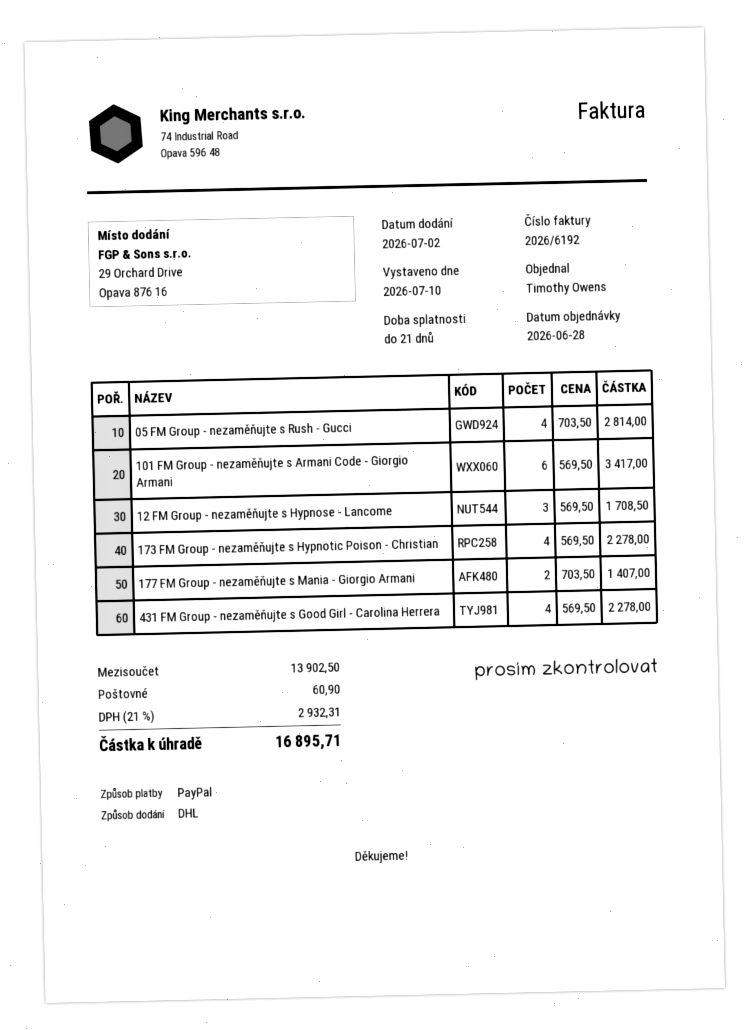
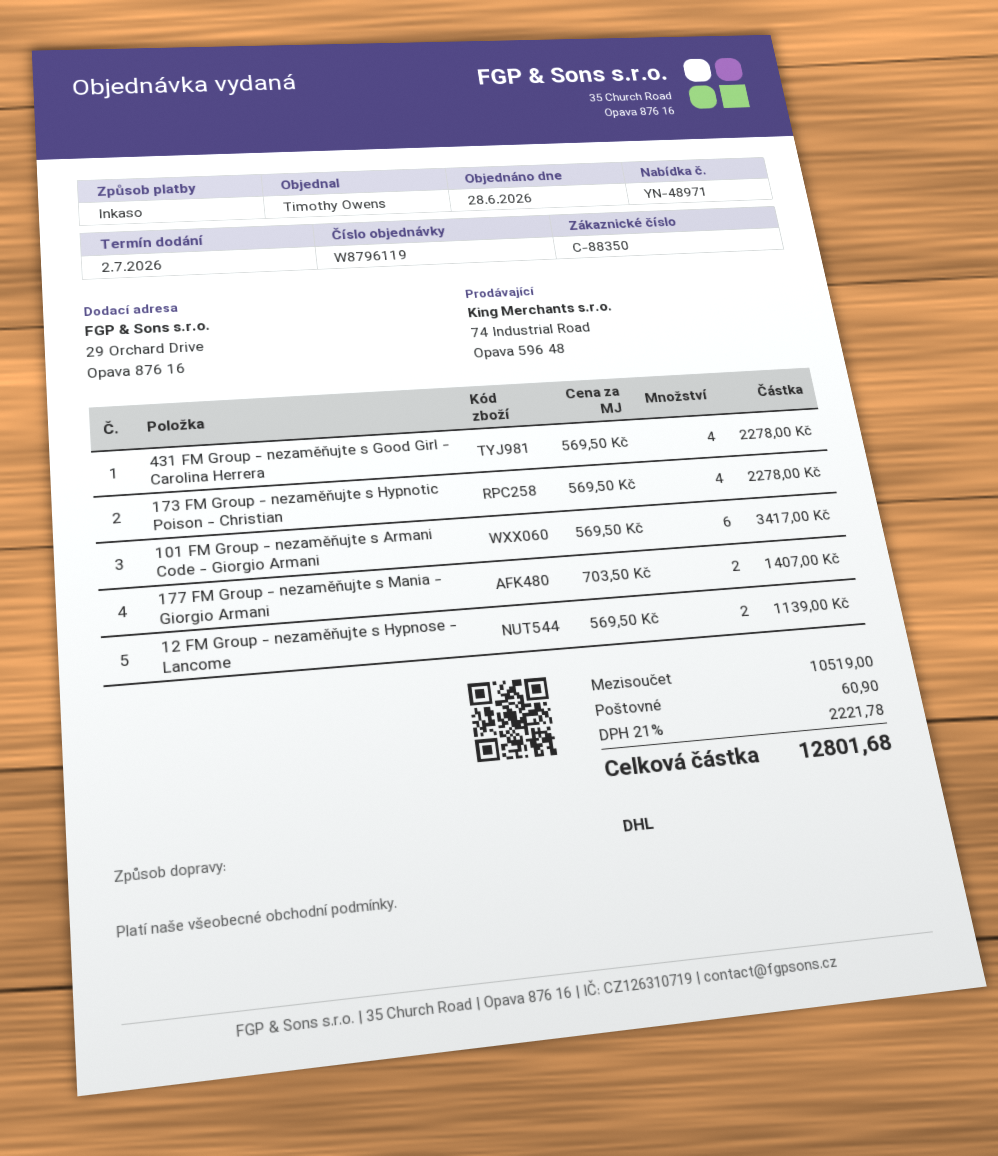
payment method: PayPal -> direct debit
05 FM Group - nezaměňujte s Rush - Gucci: 4 x 703.50 = 2814.00 -> none
12 FM Group - nezaměňujte s Hypnose - Lancome: 3 x 569.50 = 1708.50 -> 2 x 569.50 = 1139.00
subtotal: 13902.50 -> 10519.00
tax: 21% = 2932.31 -> 21% = 2221.78
total: 16895.71 -> 12801.68

